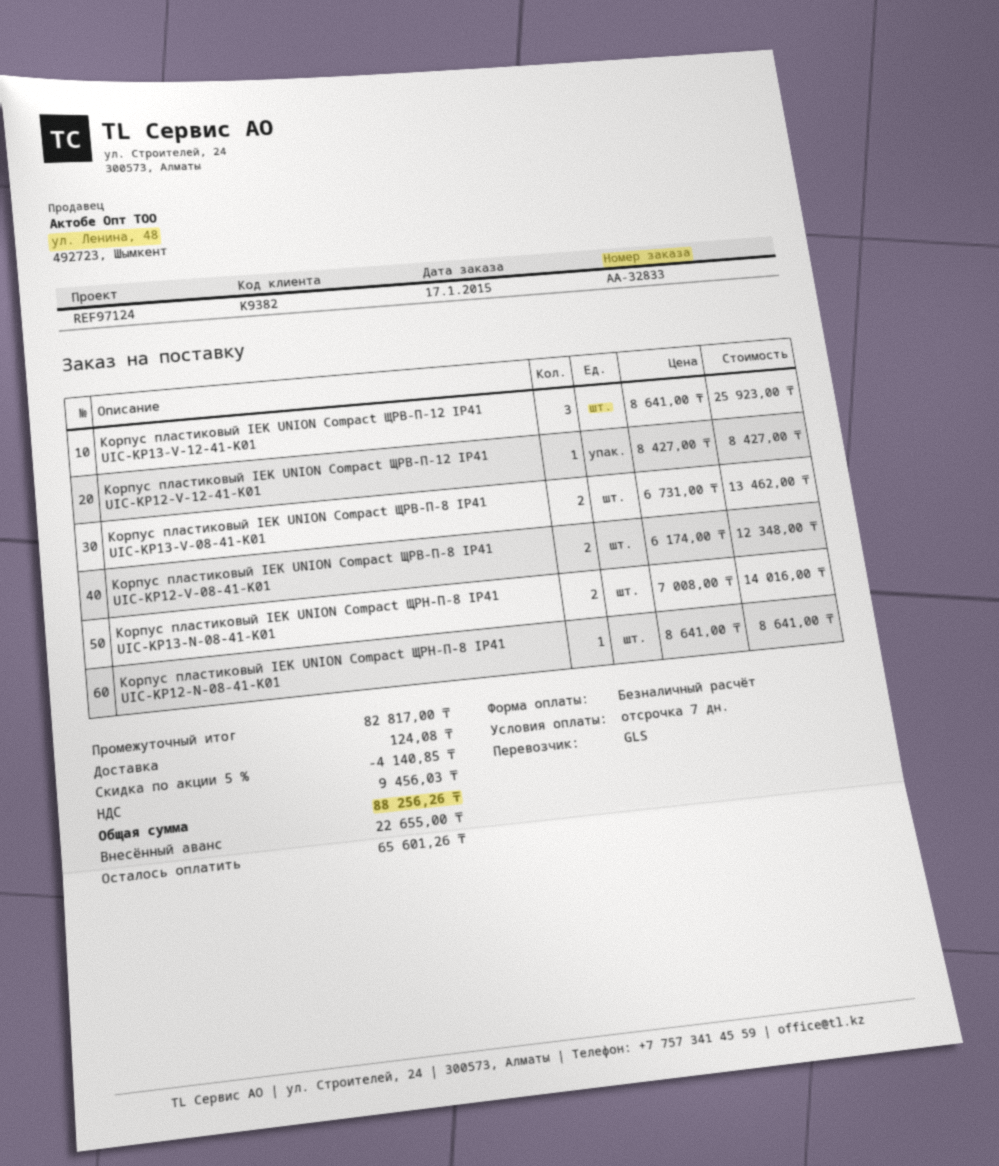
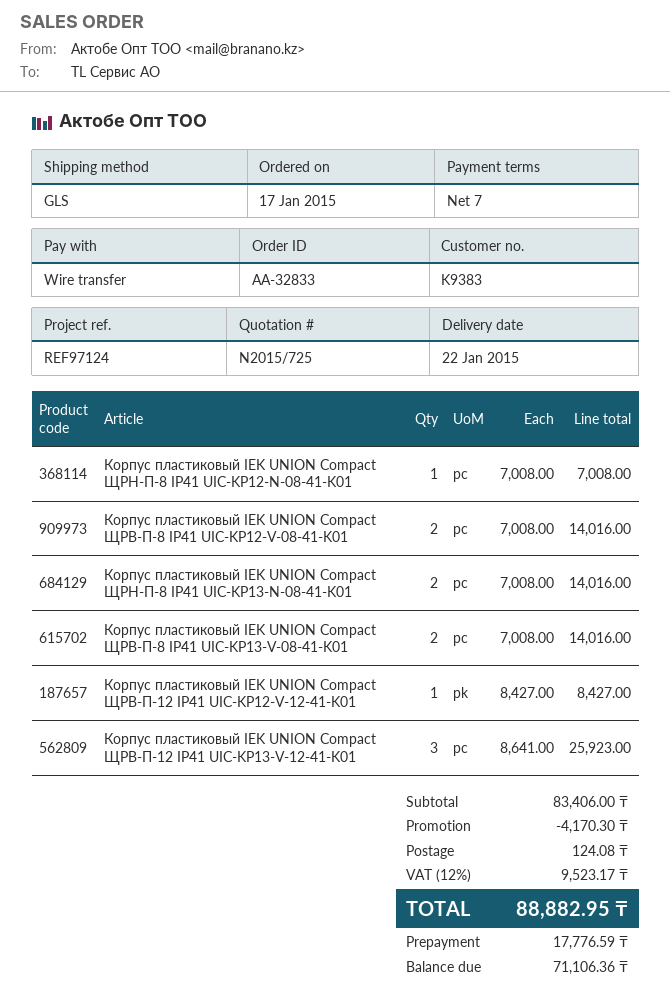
customer number: K9382 -> K9383
Корпус пластиковый IEK UNION Compact ЩРВ-П-8 IP41 UIC-KP13-V-08-41-K01: 2 x 6731.00 = 13462.00 -> 2 x 7008.00 = 14016.00
Корпус пластиковый IEK UNION Compact ЩРВ-П-8 IP41 UIC-KP12-V-08-41-K01: 2 x 6174.00 = 12348.00 -> 2 x 7008.00 = 14016.00
Корпус пластиковый IEK UNION Compact ЩРН-П-8 IP41 UIC-KP12-N-08-41-K01: 1 x 8641.00 = 8641.00 -> 1 x 7008.00 = 7008.00
subtotal: 82817.00 -> 83406.00
discount: 4140.85 -> 4170.30
tax: 9456.03 -> 9523.17
total: 88256.26 -> 88882.95
deposit: 22655.00 -> 17776.59
balance: 65601.26 -> 71106.36

